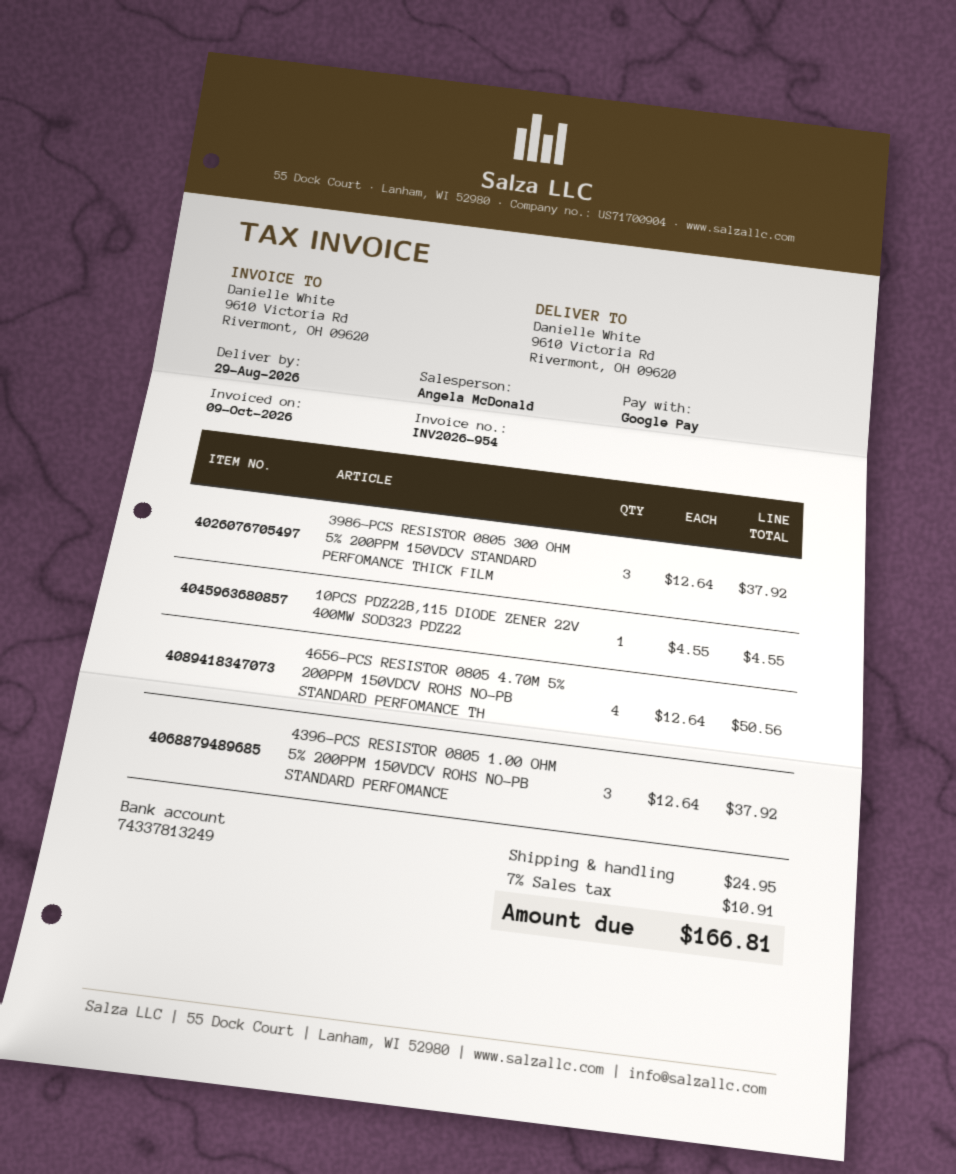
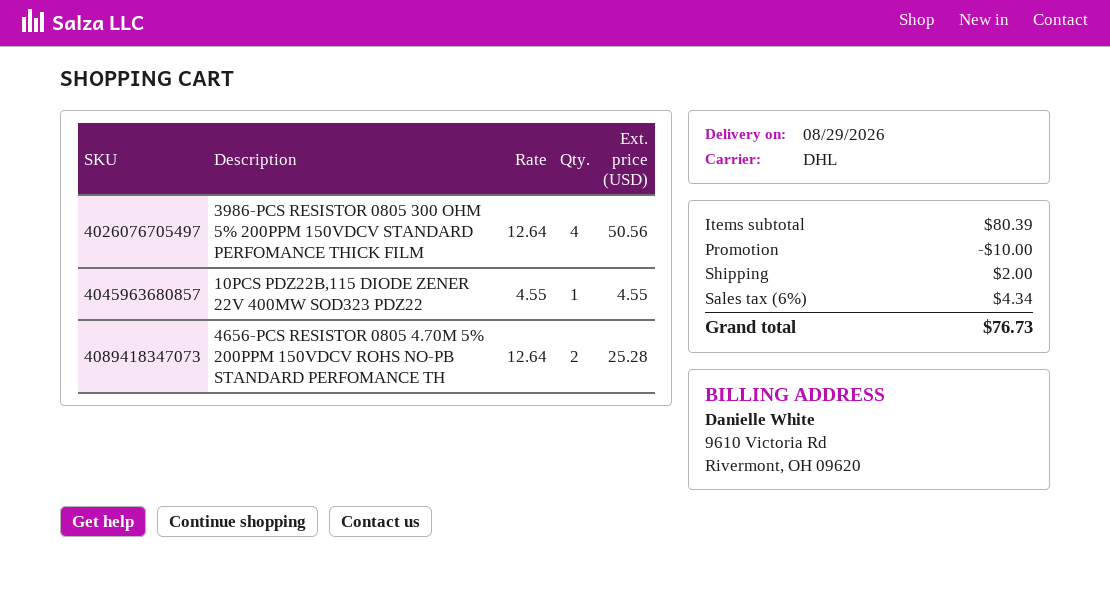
3986-PCS RESISTOR 0805 300 OHM 5% 200PPM 150VDCV STANDARD PERFOMANCE THICK FILM: 3 x 12.64 = 37.92 -> 4 x 12.64 = 50.56
4656-PCS RESISTOR 0805 4.70M 5% 200PPM 150VDCV ROHS NO-PB STANDARD PERFOMANCE TH: 4 x 12.64 = 50.56 -> 2 x 12.64 = 25.28
4396-PCS RESISTOR 0805 1.00 OHM 5% 200PPM 150VDCV ROHS NO-PB STANDARD PERFOMANCE: 3 x 12.64 = 37.92 -> none
discount: none -> 10.00
shipping: 24.95 -> 2.00
tax: 7% = 10.91 -> 6% = 4.34
total: 166.81 -> 76.73

